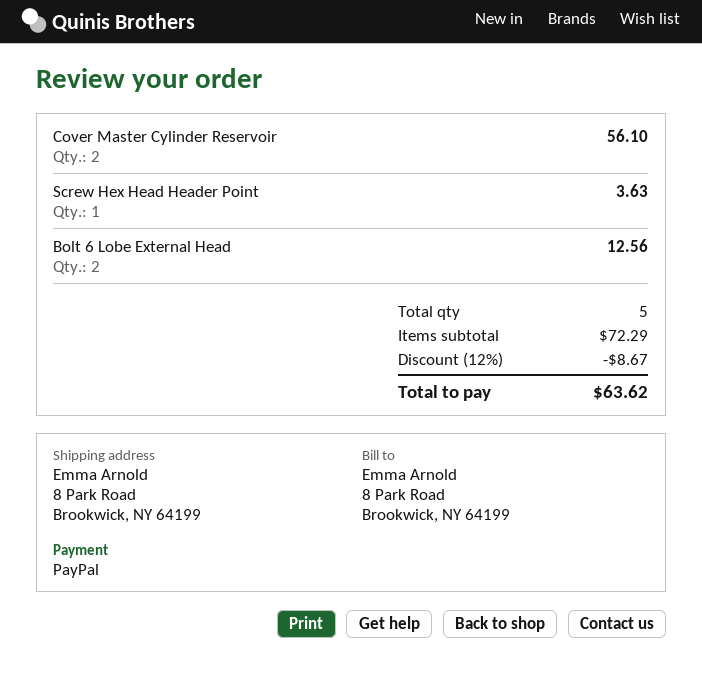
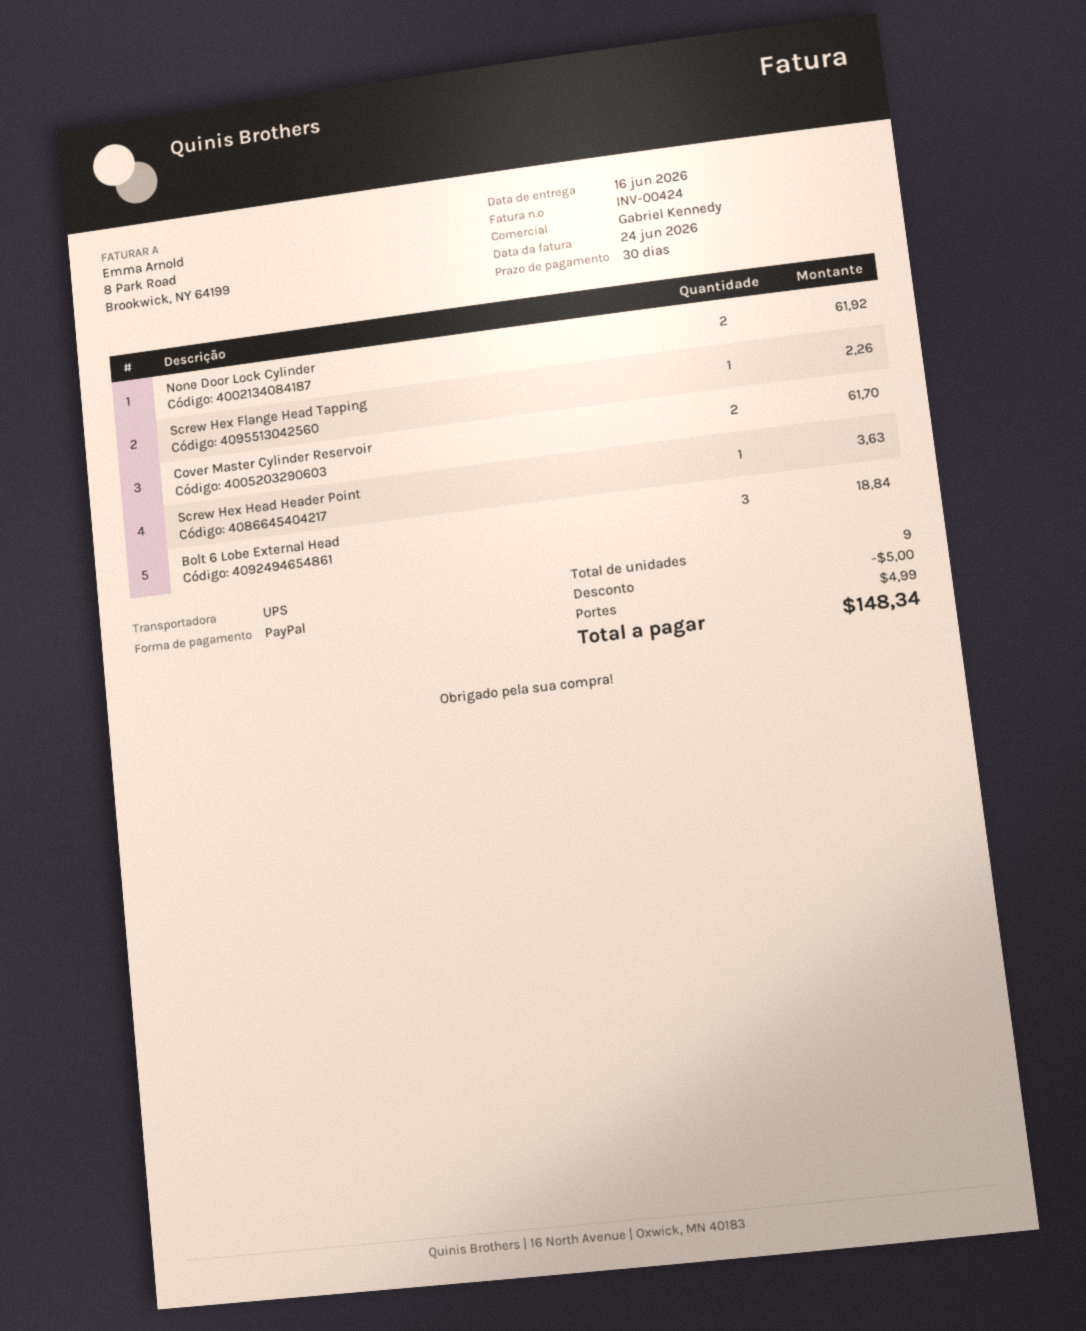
Cover Master Cylinder Reservoir: 2 for 56.10 -> 2 for 61.70
Bolt 6 Lobe External Head: 2 for 12.56 -> 3 for 18.84
None Door Lock Cylinder: none -> 2 for 61.92
Screw Hex Flange Head Tapping: none -> 1 for 2.26
total quantity: 5 -> 9
discount: 8.67 -> 5.00
shipping: none -> 4.99
total: 63.62 -> 148.34

